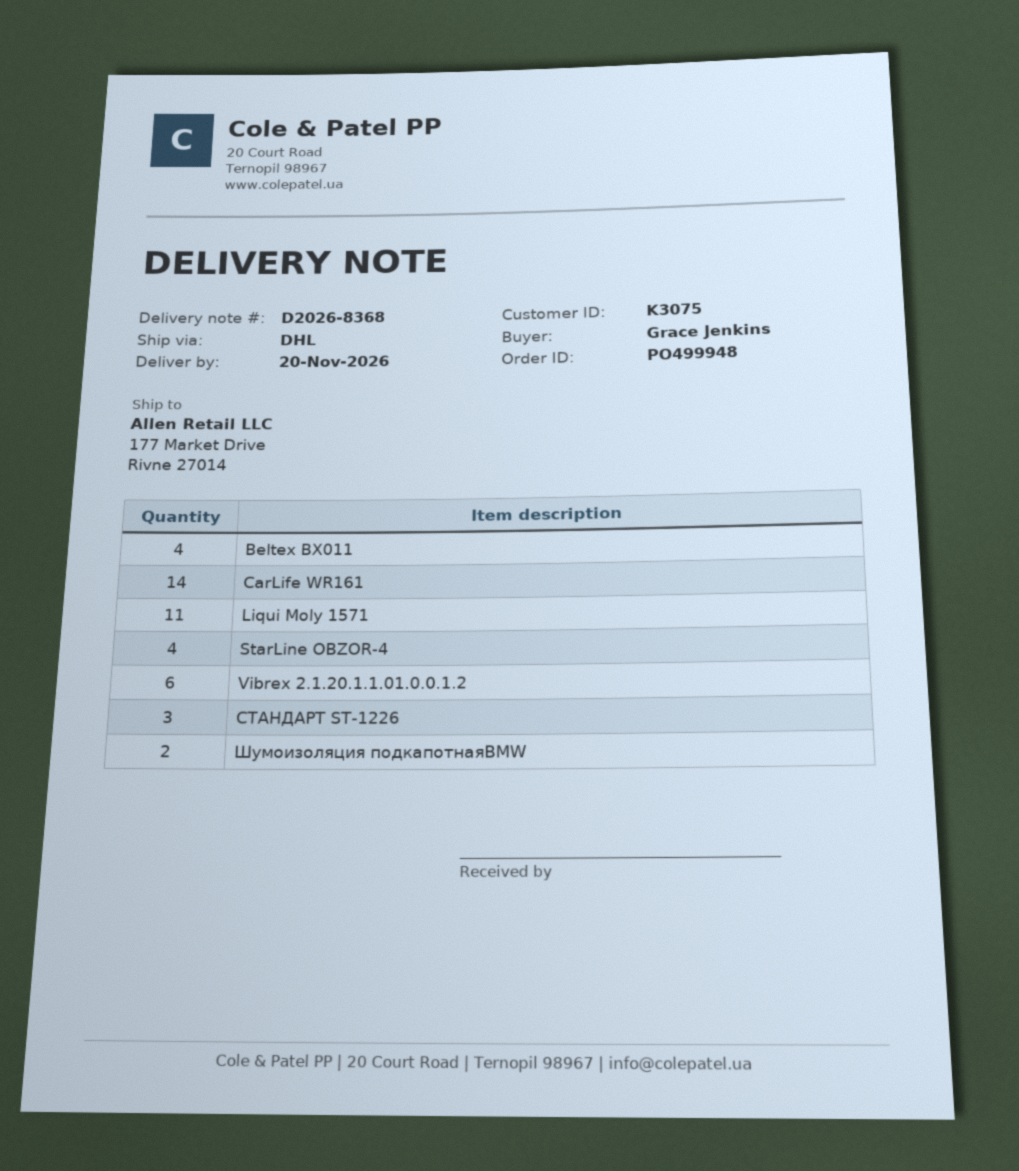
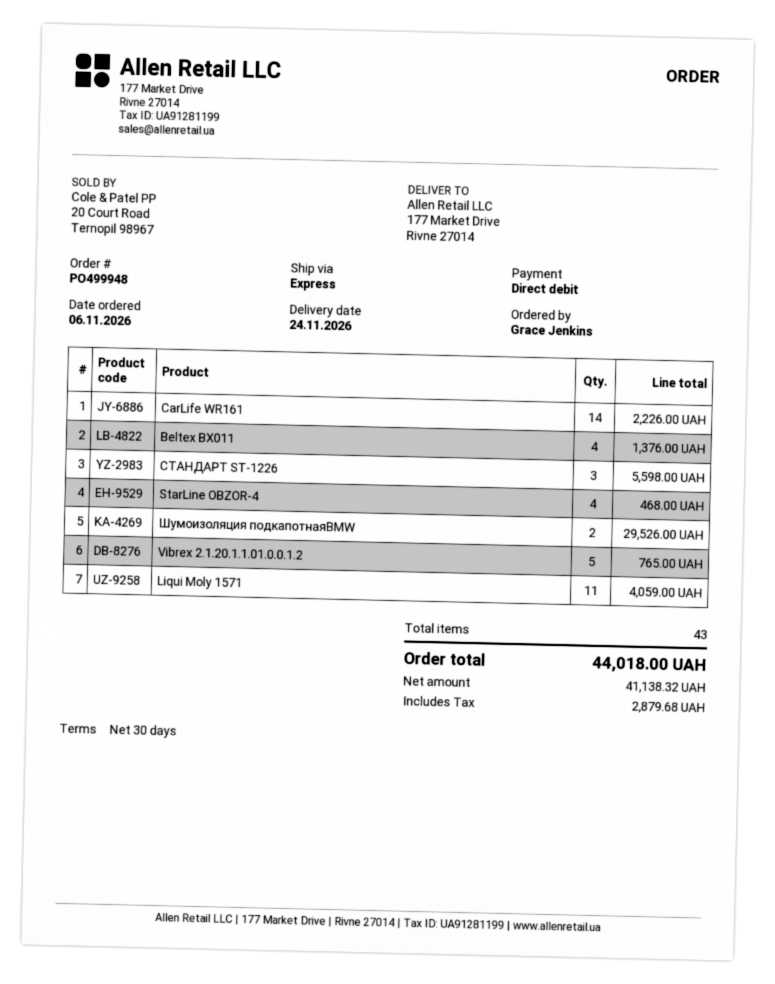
delivery date: 2026-11-20 -> 2026-11-24
shipping method: DHL -> express
Vibrex 2.1.20.1.1.01.0.0.1.2: 6 -> 5

